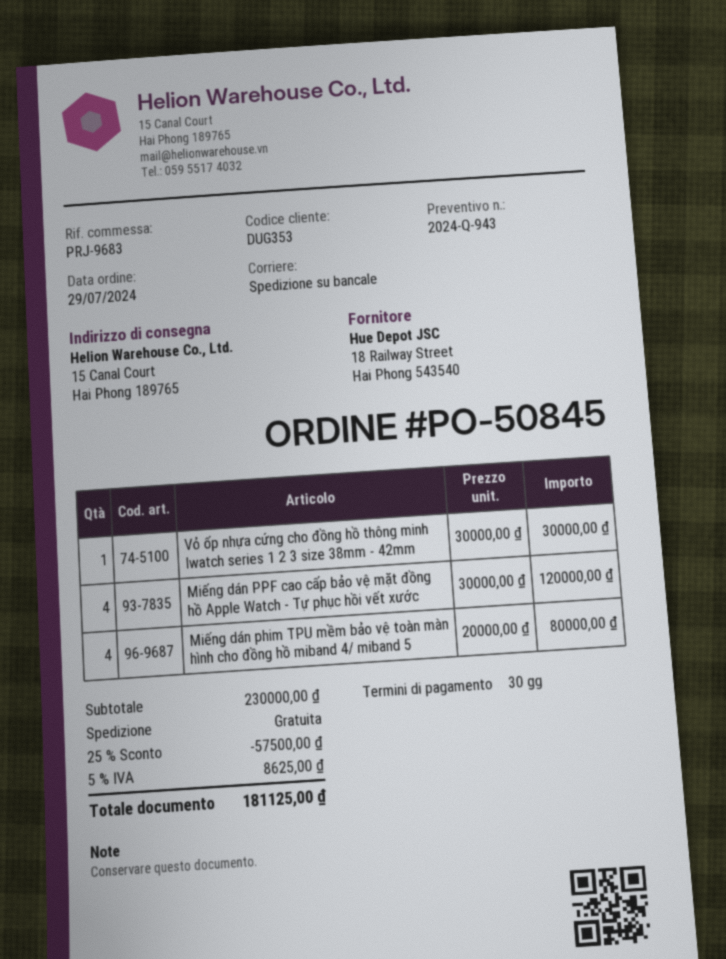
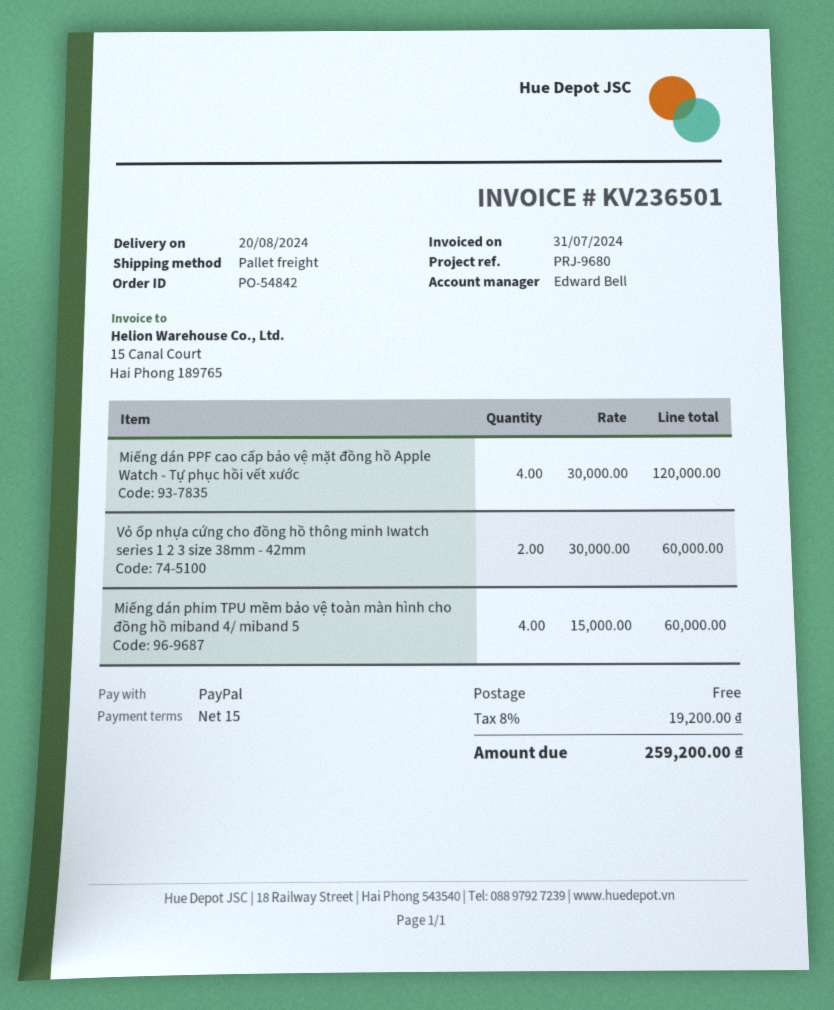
order number: PO-50845 -> PO-54842
payment terms: 30 days -> 15 days
reference: PRJ-9683 -> PRJ-9680
Vỏ ốp nhựa cứng cho đồng hồ thông minh Iwatch series 1 2 3 size 38mm - 42mm: 1 x 30000.00 = 30000.00 -> 2 x 30000.00 = 60000.00
Miếng dán phim TPU mềm bảo vệ toàn màn hình cho đồng hồ miband 4/ miband 5: 4 x 20000.00 = 80000.00 -> 4 x 15000.00 = 60000.00
discount: 25% = 57500.00 -> none
tax: 5% = 8625.00 -> 8% = 19200.00
total: 181125.00 -> 259200.00

